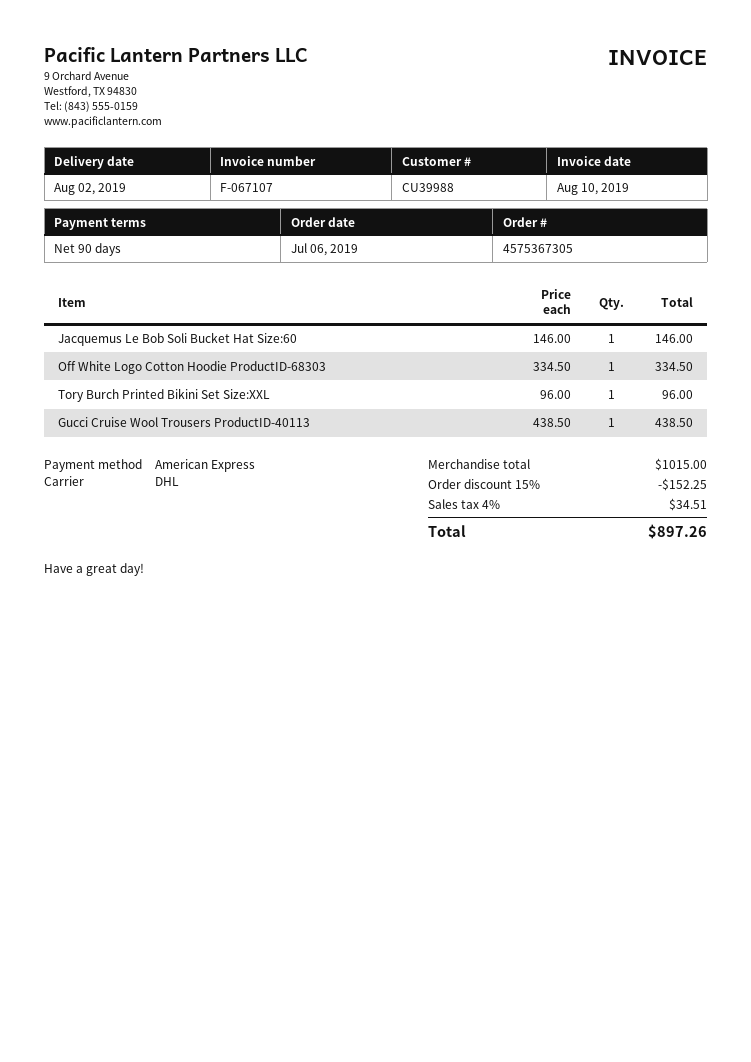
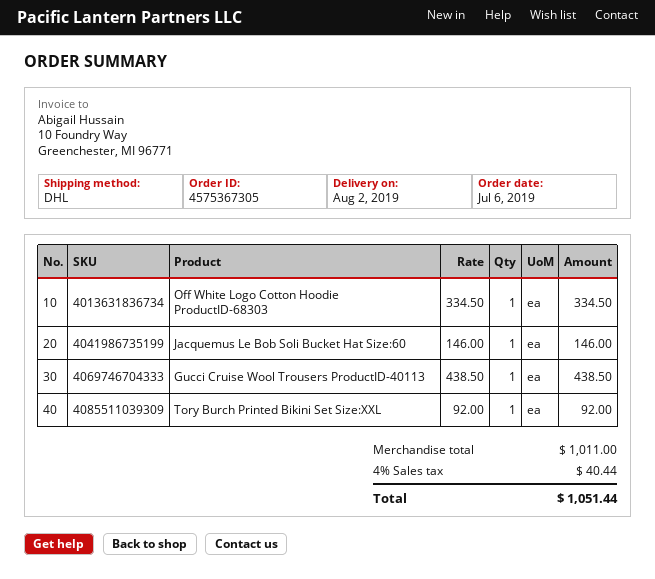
Tory Burch Printed Bikini Set Size:XXL: 1 x 96.00 = 96.00 -> 1 x 92.00 = 92.00
subtotal: 1015.00 -> 1011.00
discount: 15% = 152.25 -> none
tax: 4% = 34.51 -> 4% = 40.44
total: 897.26 -> 1051.44

